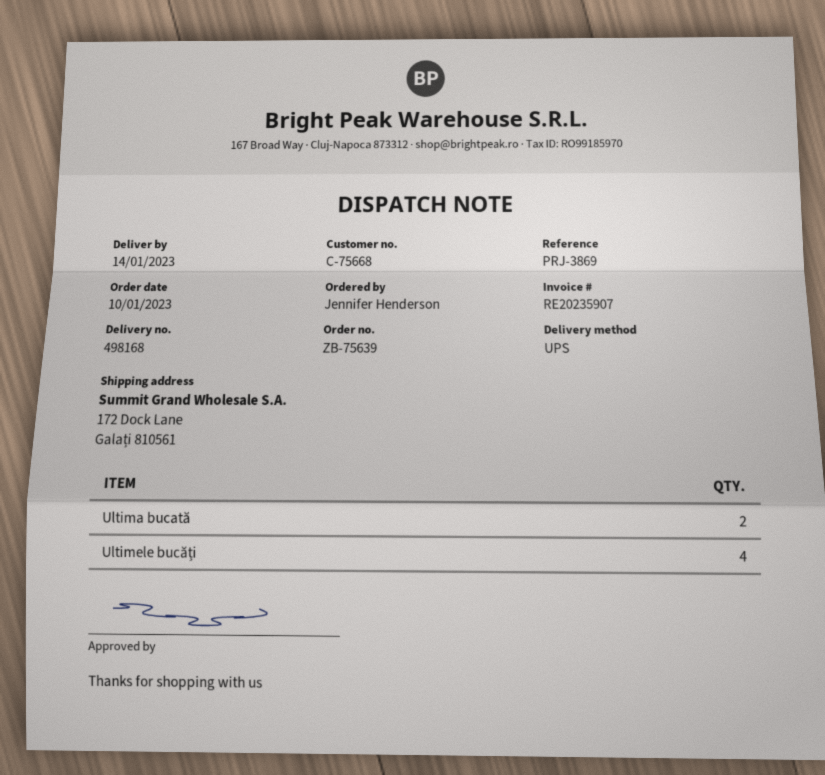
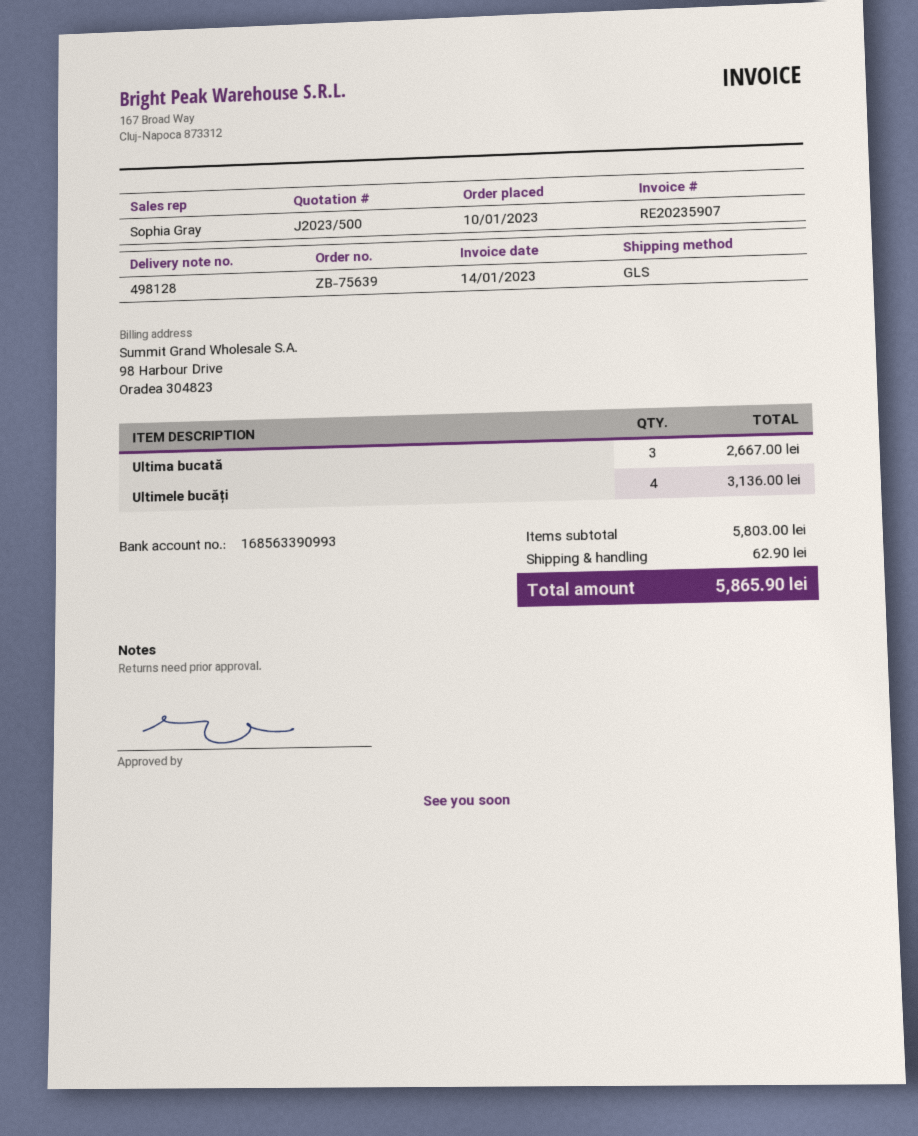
delivery note number: 498168 -> 498128
shipping method: UPS -> GLS
Ultima bucată: 2 -> 3

